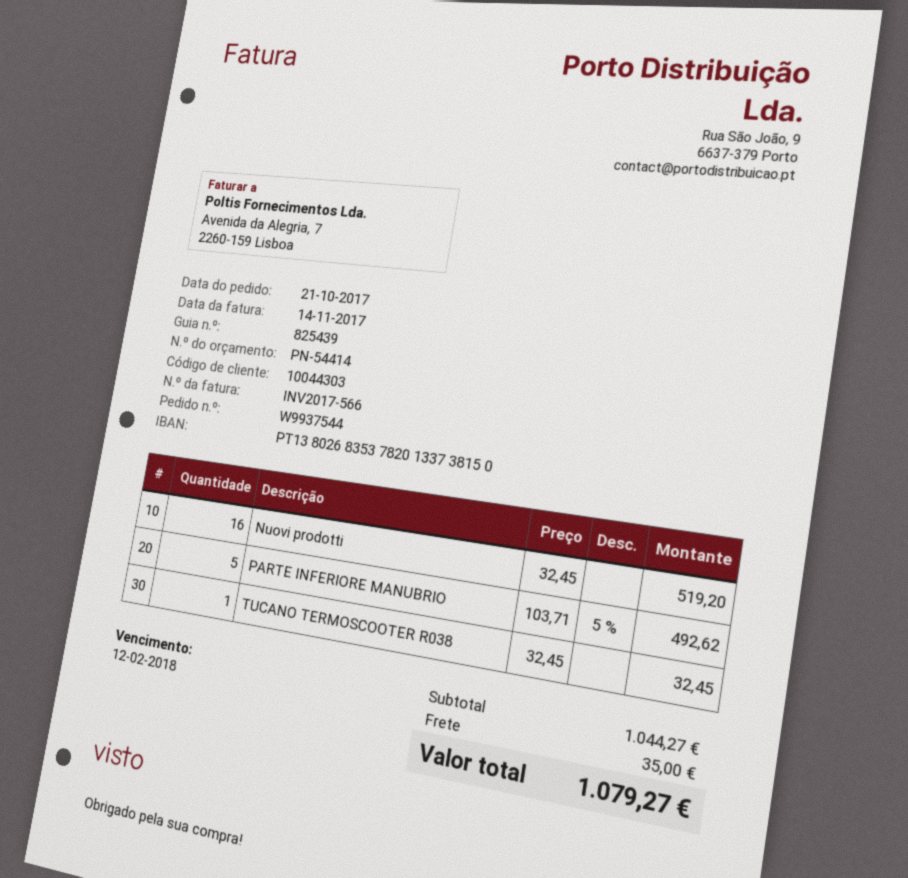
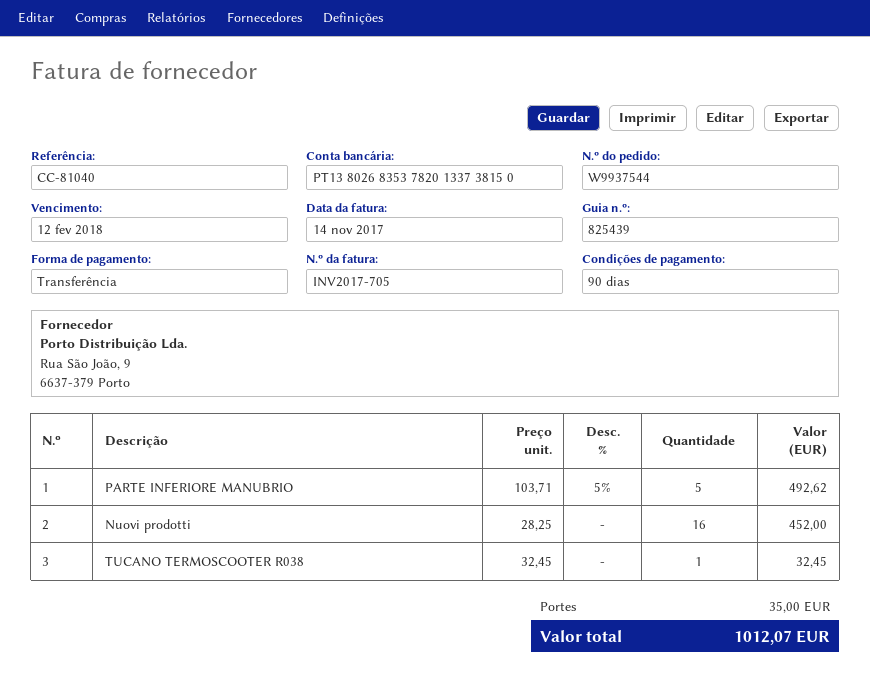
invoice number: INV2017-566 -> INV2017-705
Nuovi prodotti: 16 x 32.45 = 519.20 -> 16 x 28.25 = 452.00
total: 1079.27 -> 1012.07

